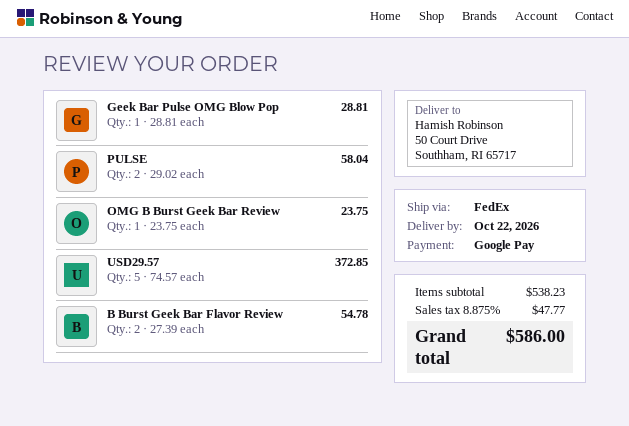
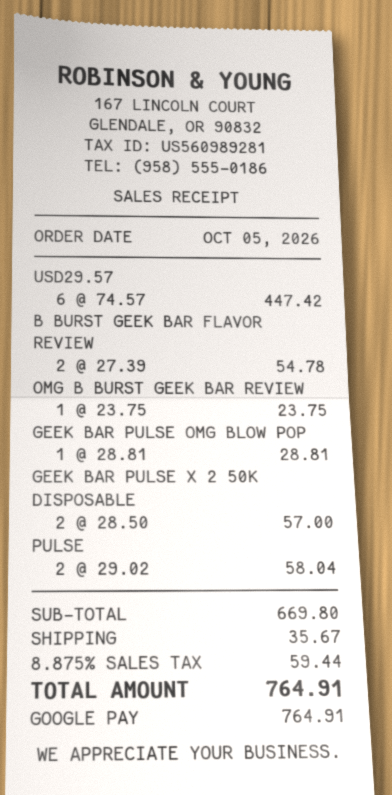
USD29.57: 5 x 74.57 = 372.85 -> 6 x 74.57 = 447.42
GEEK BAR PULSE X 2 50K DISPOSABLE: none -> 2 x 28.50 = 57.00
subtotal: 538.23 -> 669.80
shipping: none -> 35.67
tax: 8.875% = 47.77 -> 8.875% = 59.44
total: 586.00 -> 764.91

